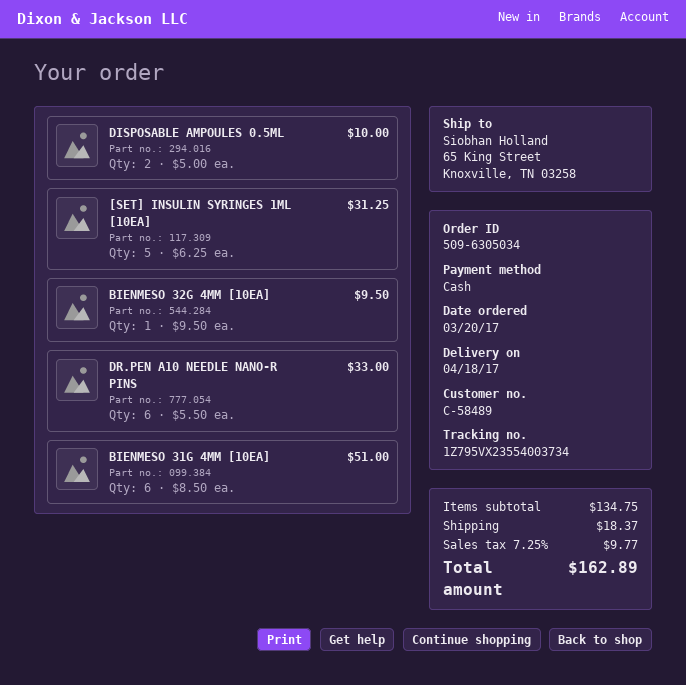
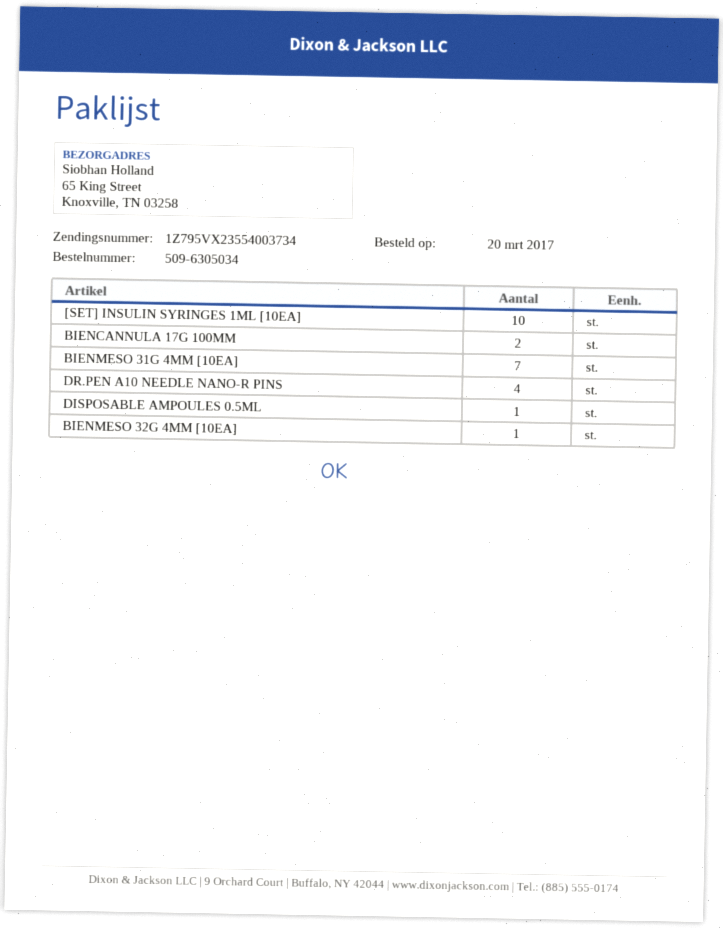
DISPOSABLE AMPOULES 0.5ML: 2 -> 1
[SET] INSULIN SYRINGES 1ML [10EA]: 5 -> 10
DR.PEN A10 NEEDLE NANO-R PINS: 6 -> 4
BIENMESO 31G 4MM [10EA]: 6 -> 7
BIENCANNULA 17G 100MM: none -> 2

